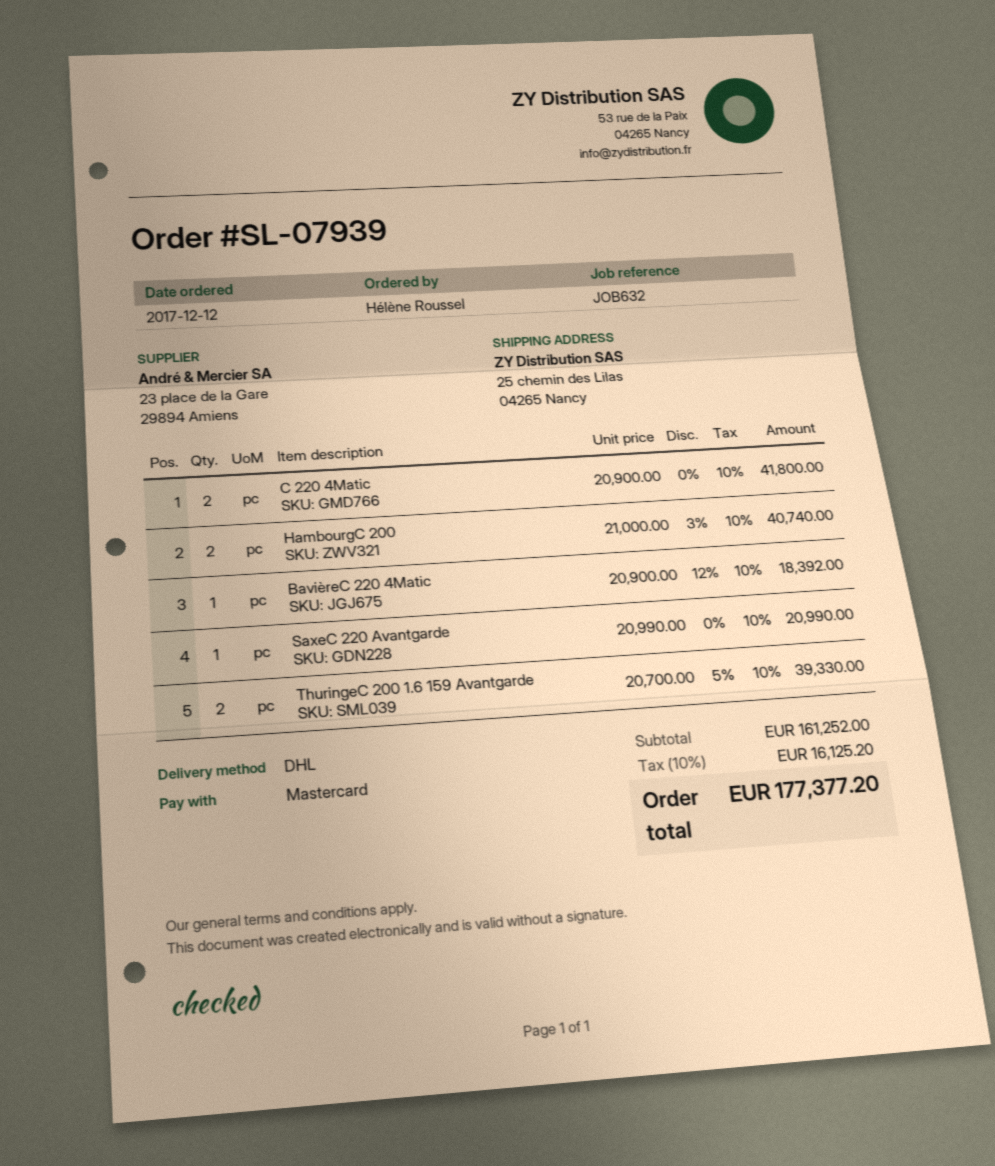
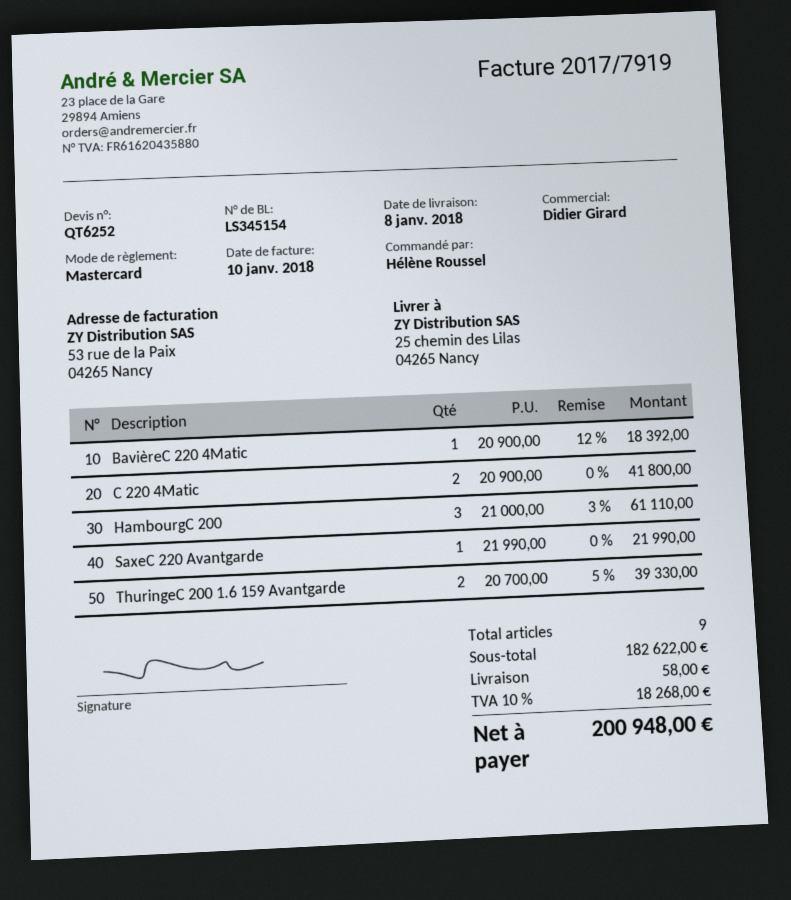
HambourgC 200: 2 x 21000.00 - 3% = 40740.00 -> 3 x 21000.00 - 3% = 61110.00
SaxeC 220 Avantgarde: 1 x 20990.00 = 20990.00 -> 1 x 21990.00 = 21990.00
subtotal: 161252.00 -> 182622.00
shipping: none -> 58.00
tax: 10% = 16125.20 -> 10% = 18268.00
total: 177377.20 -> 200948.00

